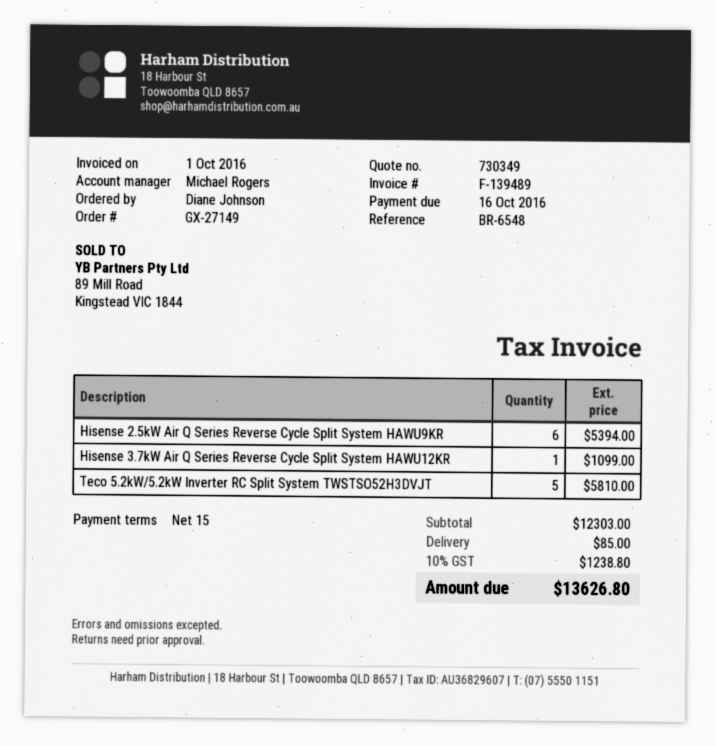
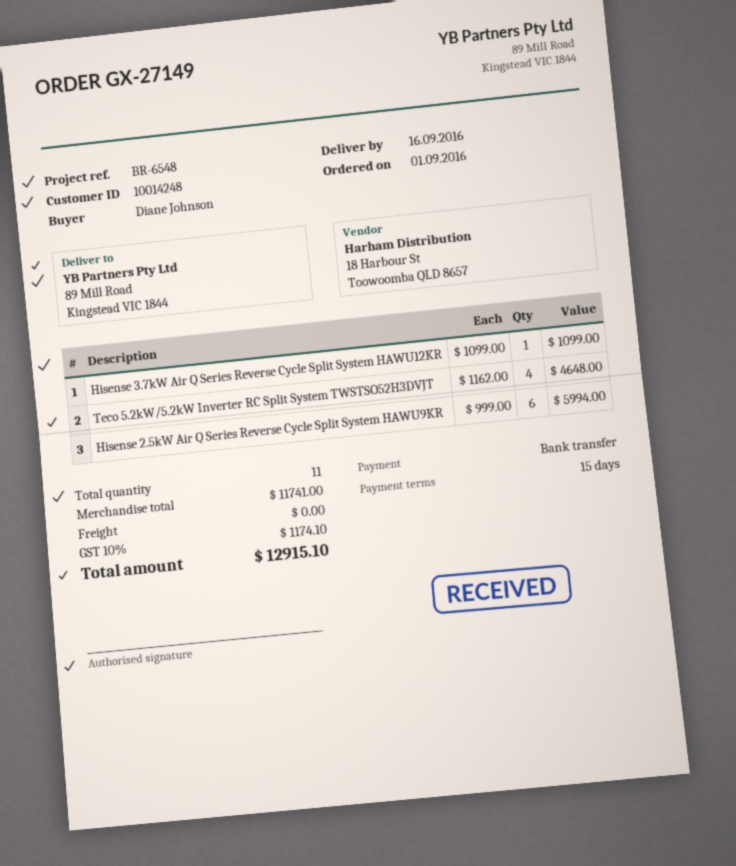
Hisense 2.5kW Air Q Series Reverse Cycle Split System HAWU9KR: 6 for 5394.00 -> 6 for 5994.00
Teco 5.2kW/5.2kW Inverter RC Split System TWSTSO52H3DVJT: 5 for 5810.00 -> 4 for 4648.00
subtotal: 12303.00 -> 11741.00
shipping: 85.00 -> 0.00
tax: 10% = 1238.80 -> 10% = 1174.10
total: 13626.80 -> 12915.10

